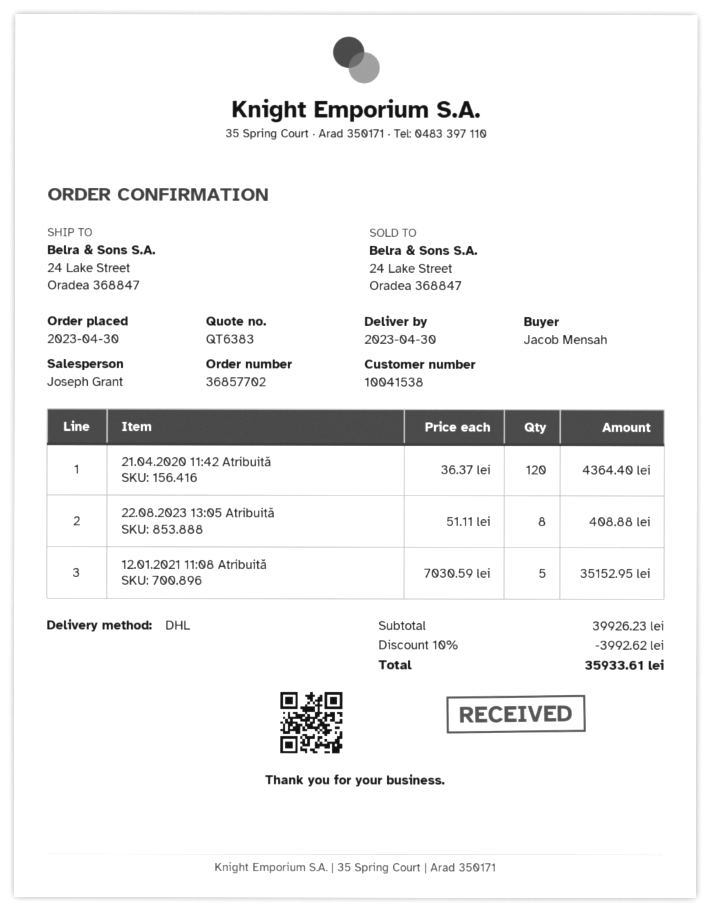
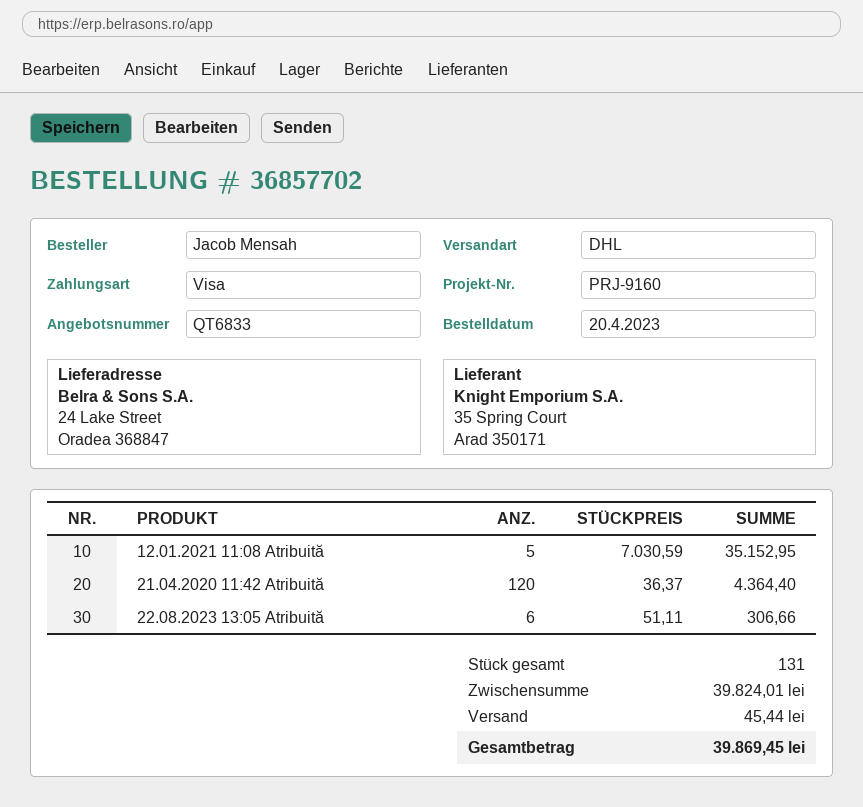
quote number: QT6383 -> QT6833
order date: 2023-04-30 -> 2023-04-20
22.08.2023 13:05 Atribuită: 8 x 51.11 = 408.88 -> 6 x 51.11 = 306.66
subtotal: 39926.23 -> 39824.01
discount: 10% = 3992.62 -> none
shipping: none -> 45.44
total: 35933.61 -> 39869.45

